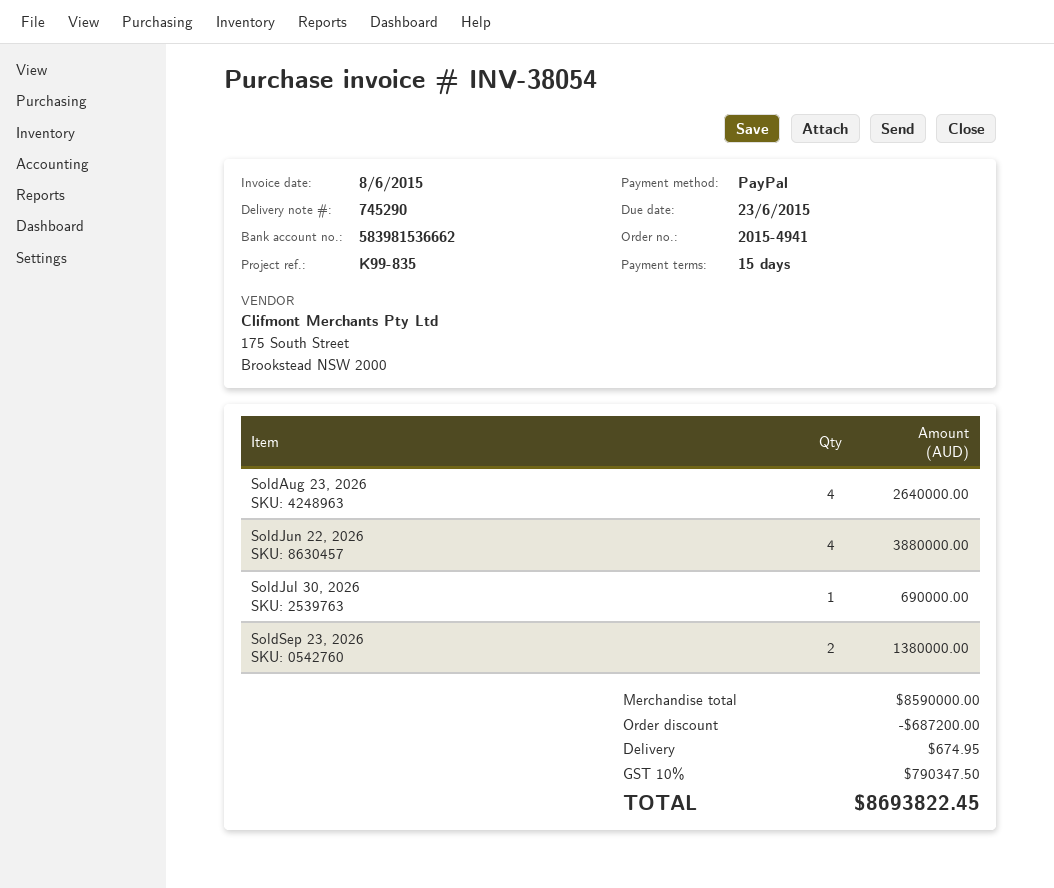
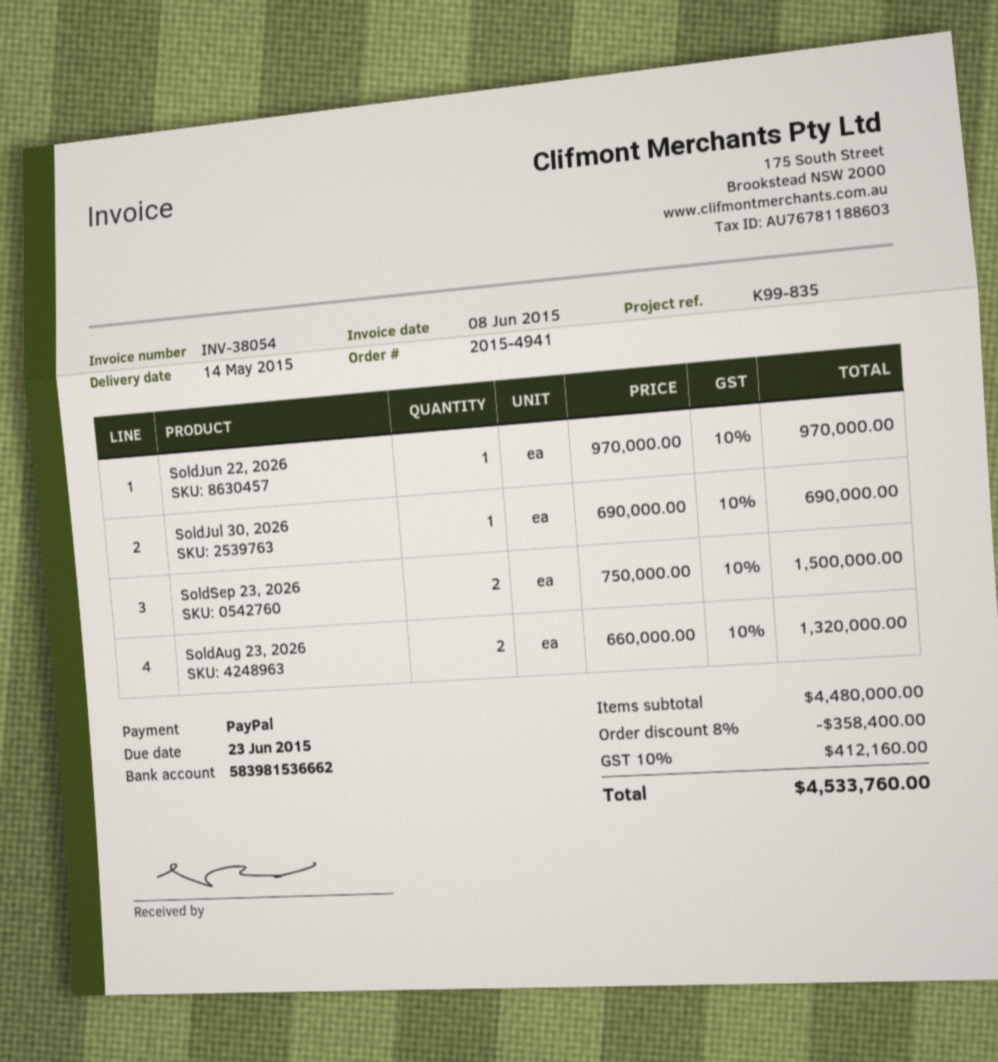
SoldAug 23, 2026: 4 for 2640000.00 -> 2 for 1320000.00
SoldJun 22, 2026: 4 for 3880000.00 -> 1 for 970000.00
SoldSep 23, 2026: 2 for 1380000.00 -> 2 for 1500000.00
subtotal: 8590000.00 -> 4480000.00
discount: 687200.00 -> 358400.00
shipping: 674.95 -> none
tax: 10% = 790347.50 -> 10% = 412160.00
total: 8693822.45 -> 4533760.00

